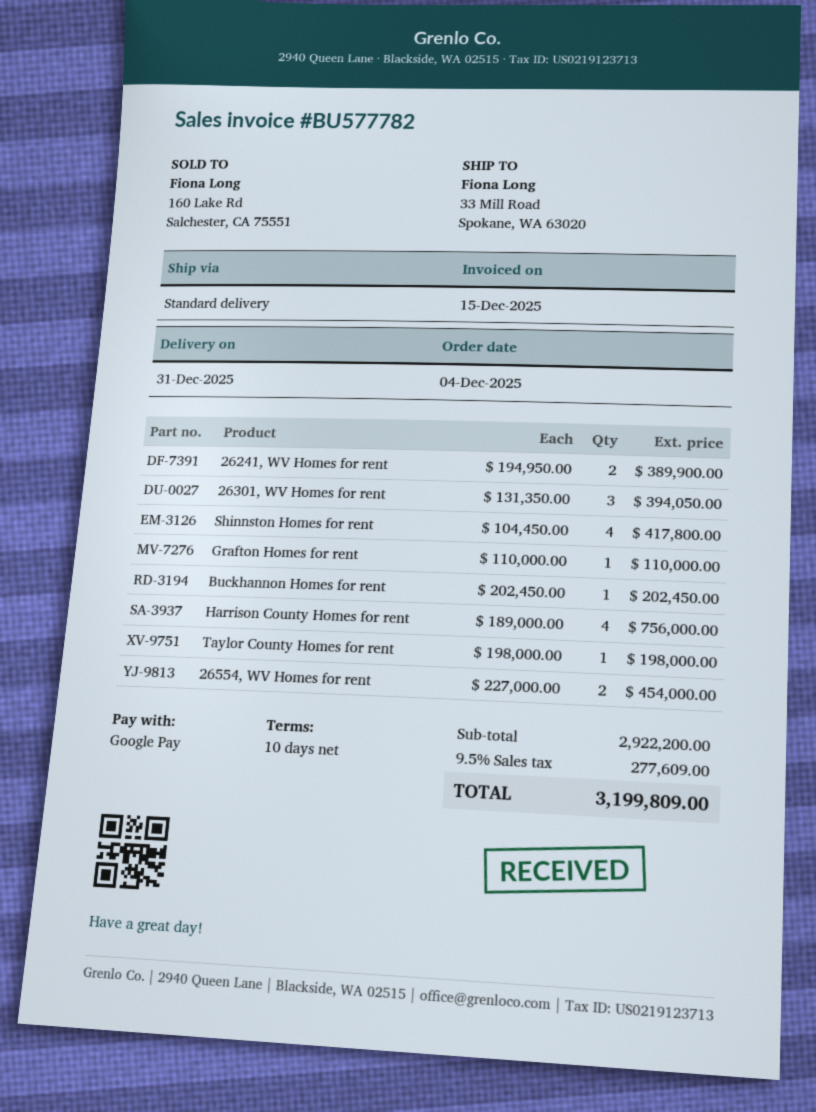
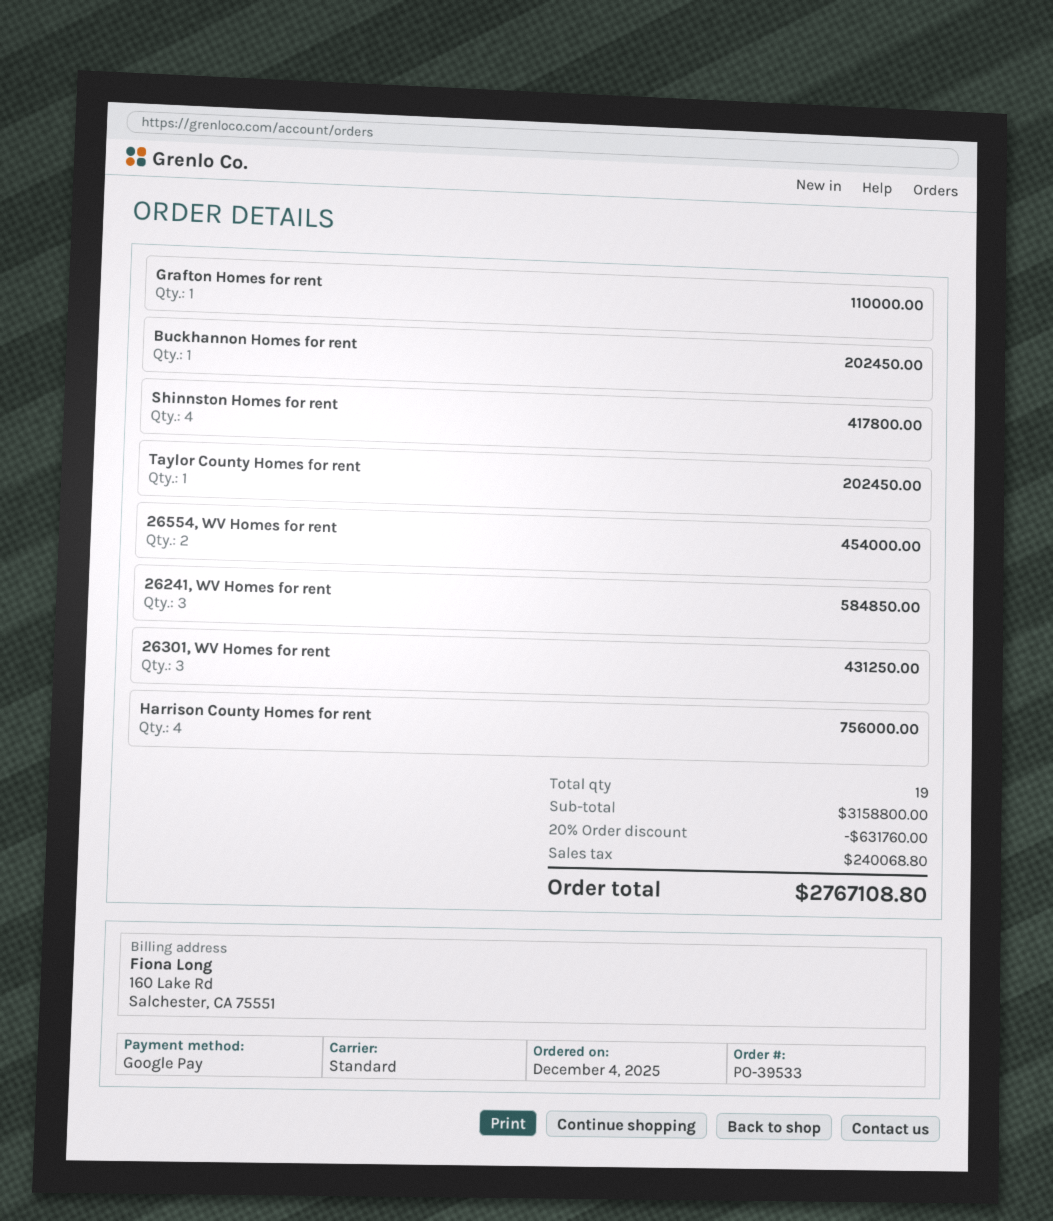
26241, WV Homes for rent: 2 for 389900.00 -> 3 for 584850.00
26301, WV Homes for rent: 3 for 394050.00 -> 3 for 431250.00
Taylor County Homes for rent: 1 for 198000.00 -> 1 for 202450.00
subtotal: 2922200.00 -> 3158800.00
discount: none -> 20% = 631760.00
tax: 277609.00 -> 240068.80
total: 3199809.00 -> 2767108.80

